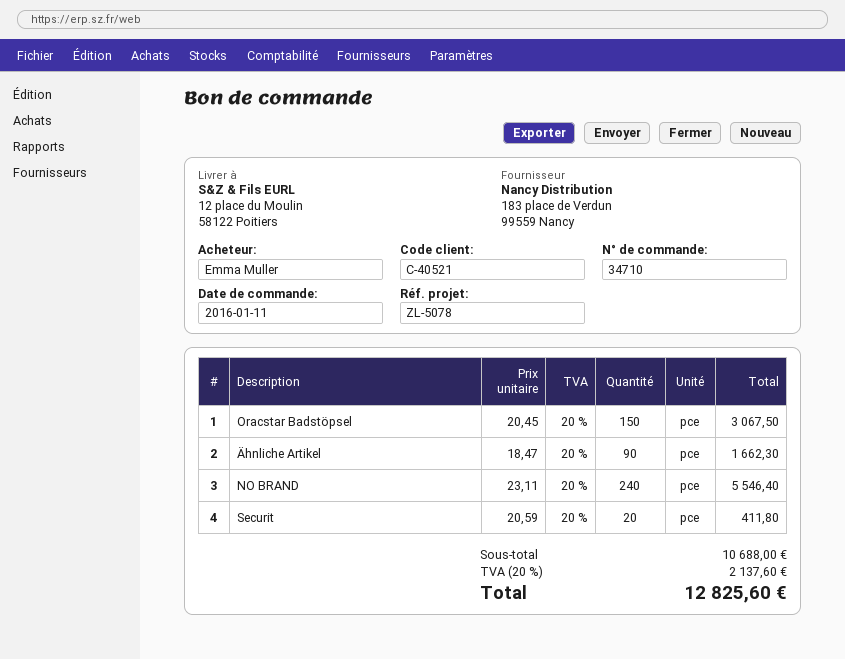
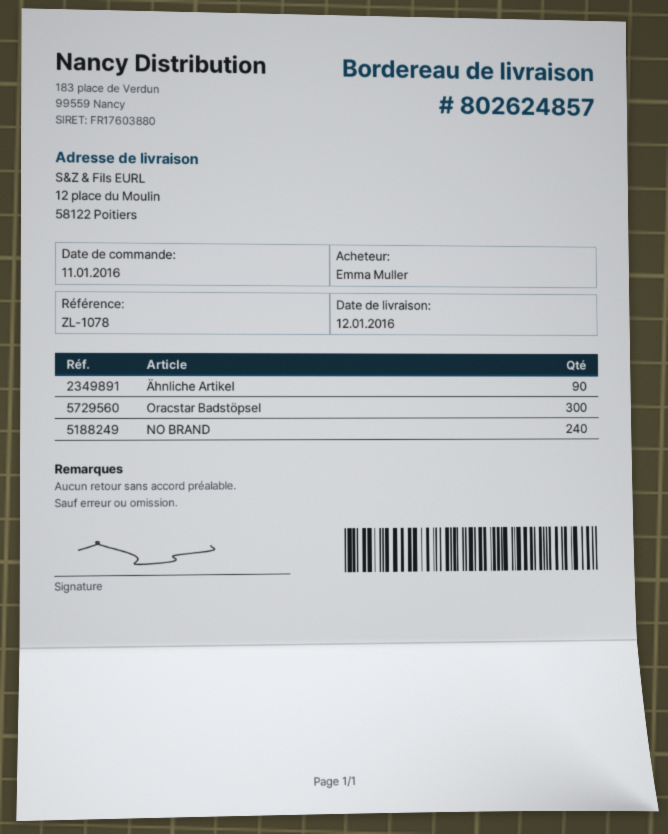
reference: ZL-5078 -> ZL-1078
Oracstar Badstöpsel: 150 -> 300
Securit: 20 -> none

